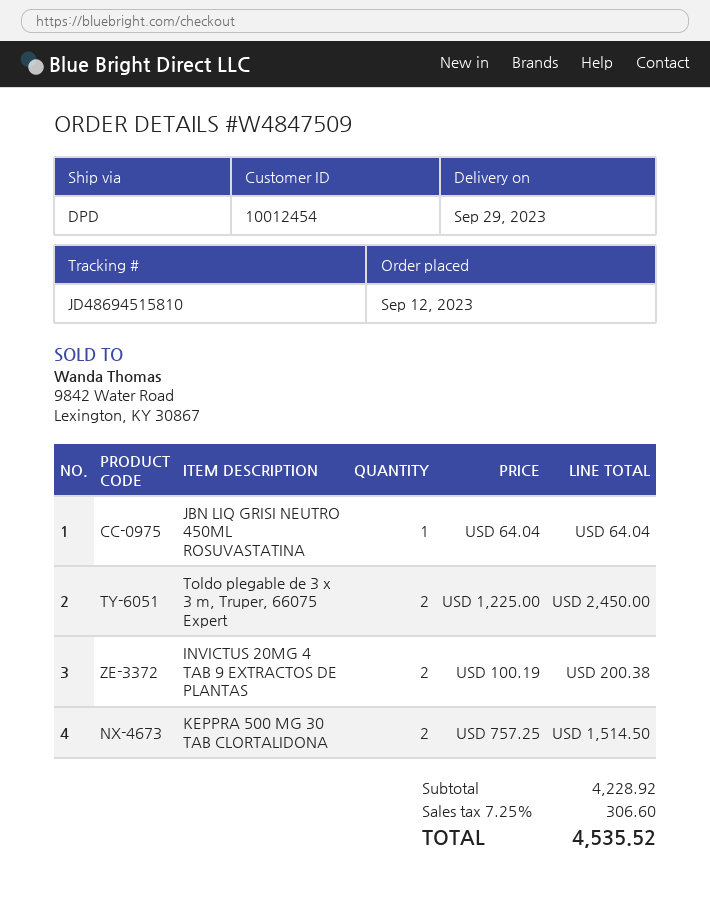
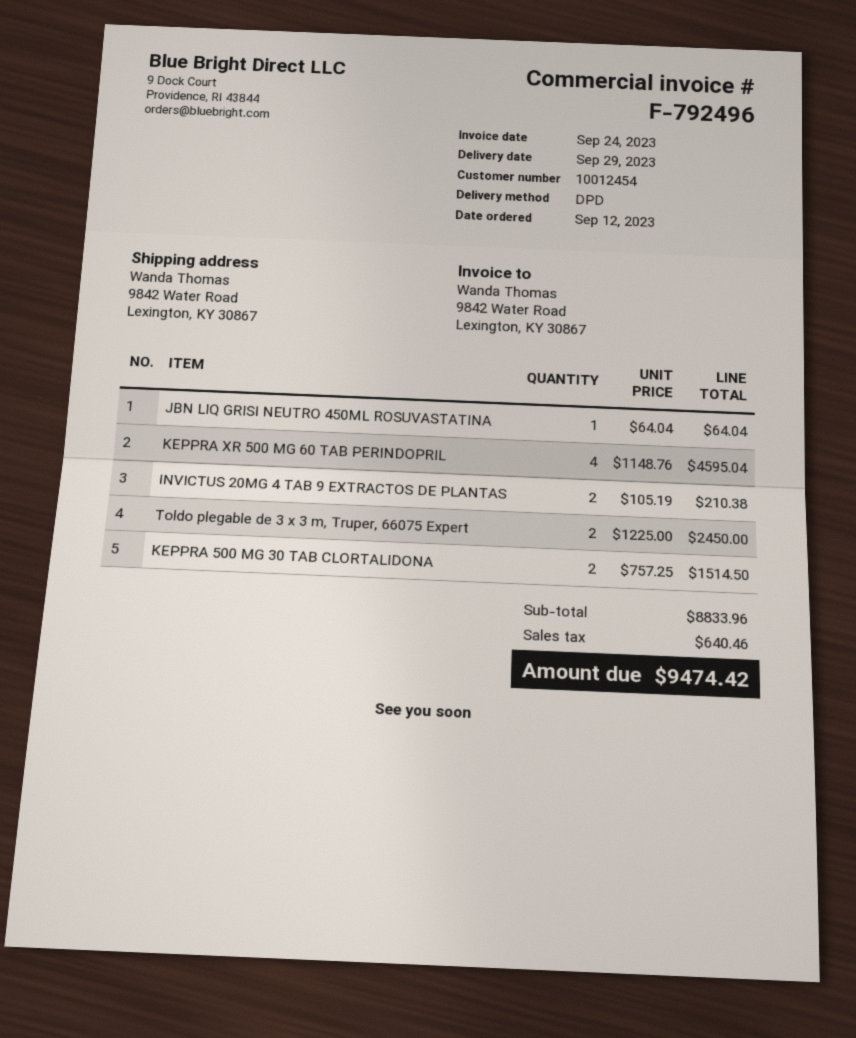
INVICTUS 20MG 4 TAB 9 EXTRACTOS DE PLANTAS: 2 x 100.19 = 200.38 -> 2 x 105.19 = 210.38
KEPPRA XR 500 MG 60 TAB PERINDOPRIL: none -> 4 x 1148.76 = 4595.04
subtotal: 4228.92 -> 8833.96
tax: 306.60 -> 640.46
total: 4535.52 -> 9474.42

